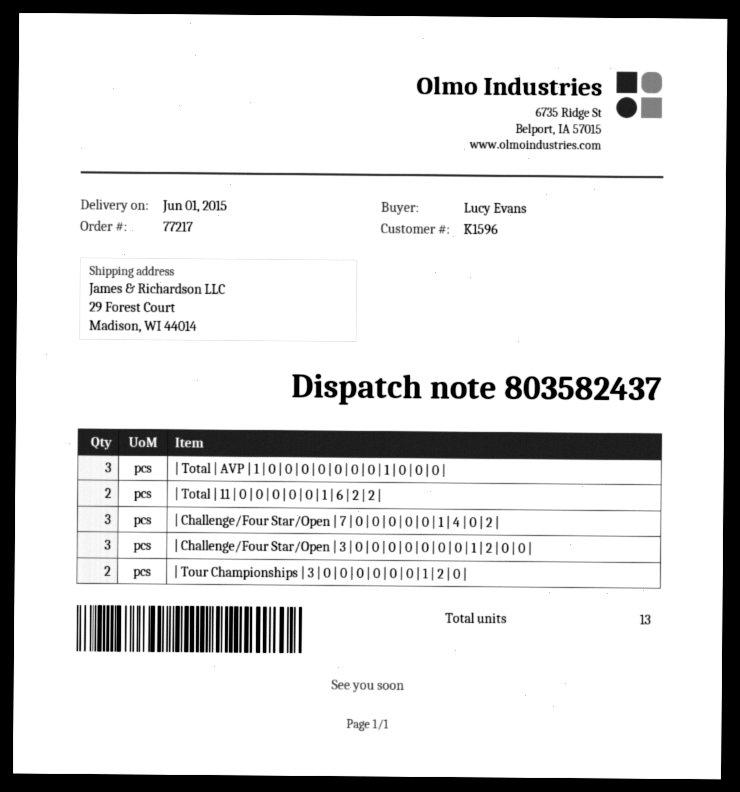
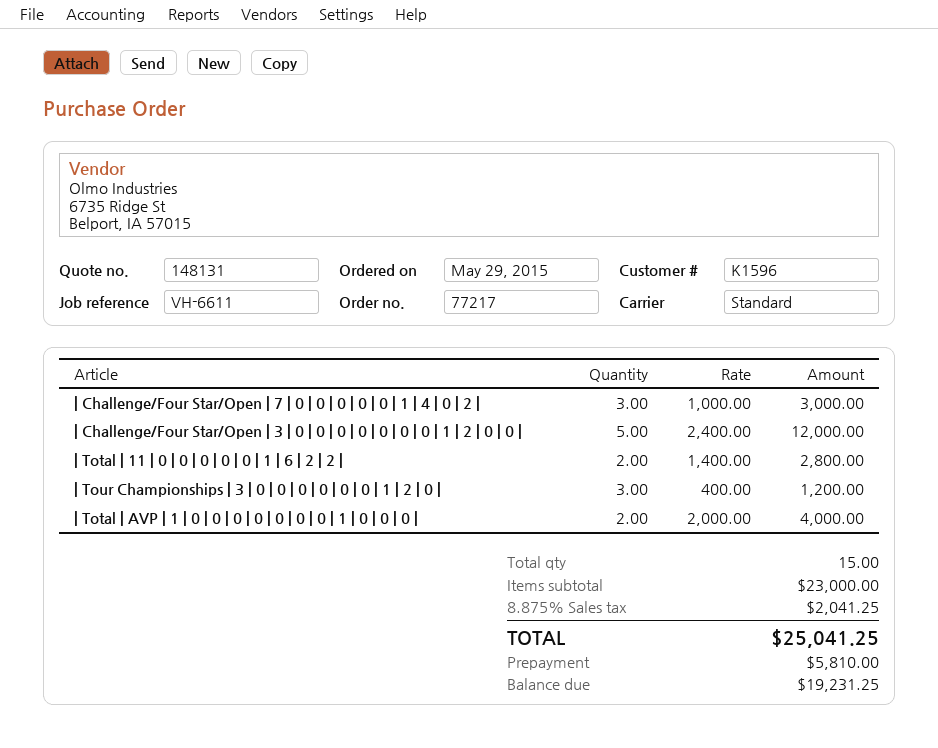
| Total | AVP | 1 | 0 | 0 | 0 | 0 | 0 | 0 | 0 | 1 | 0 | 0 | 0 |: 3 -> 2
| Challenge/Four Star/Open | 3 | 0 | 0 | 0 | 0 | 0 | 0 | 0 | 1 | 2 | 0 | 0 |: 3 -> 5
| Tour Championships | 3 | 0 | 0 | 0 | 0 | 0 | 0 | 1 | 2 | 0 |: 2 -> 3
total quantity: 13 -> 15

